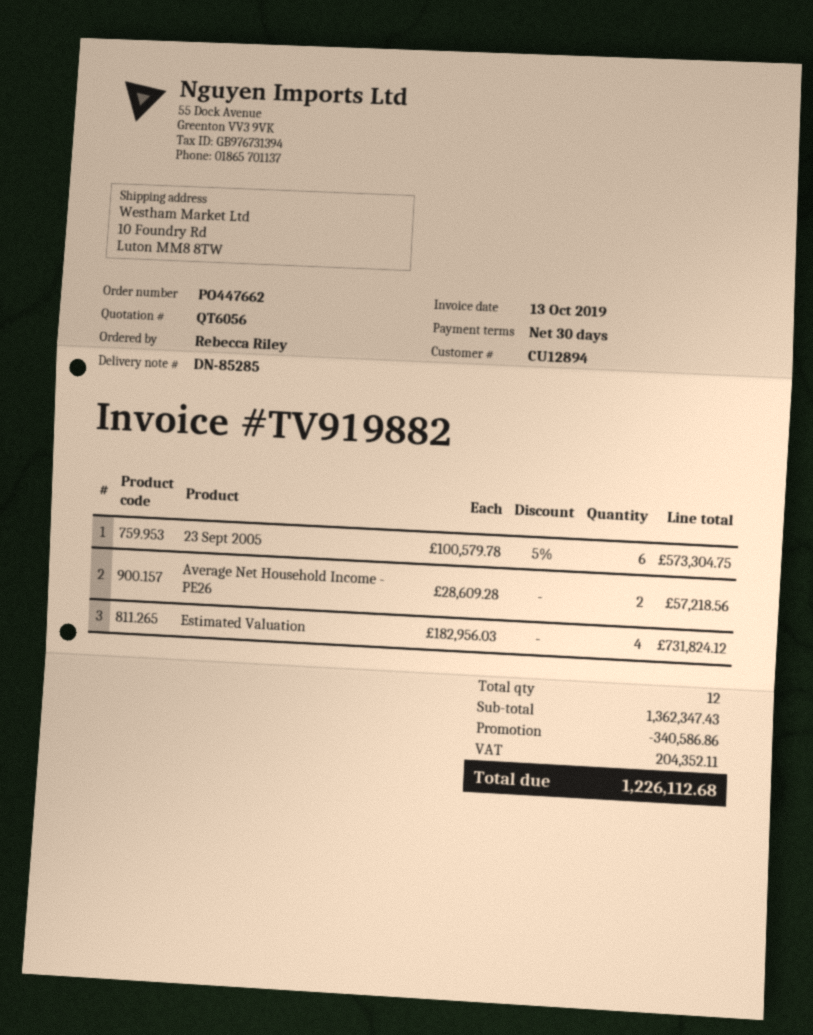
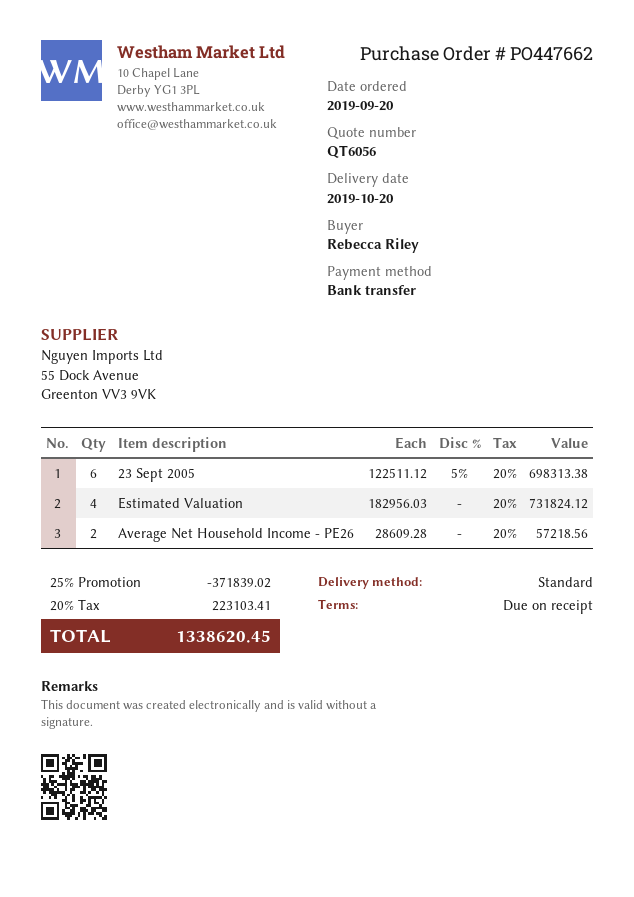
payment terms: 30 days -> on receipt
23 Sept 2005: 6 x 100579.78 - 5% = 573304.75 -> 6 x 122511.12 - 5% = 698313.38
discount: 340586.86 -> 371839.02
tax: 204352.11 -> 223103.41
total: 1226112.68 -> 1338620.45

